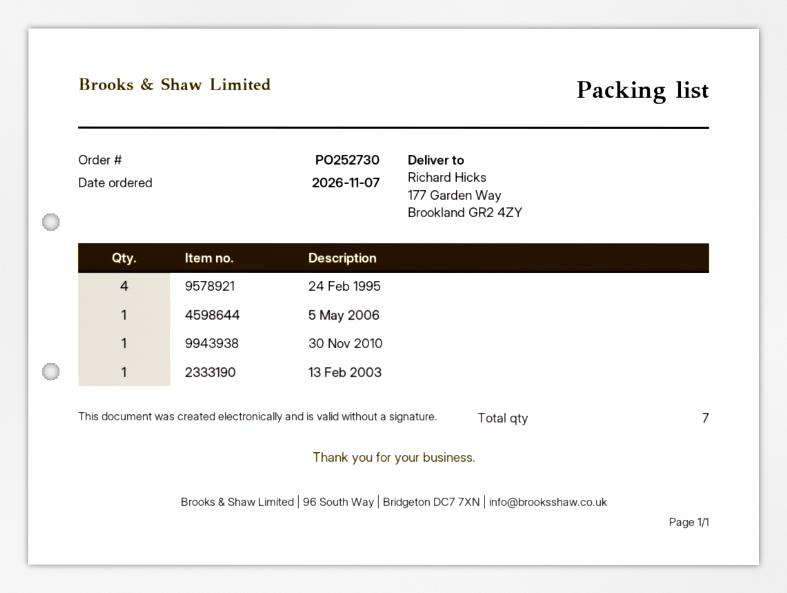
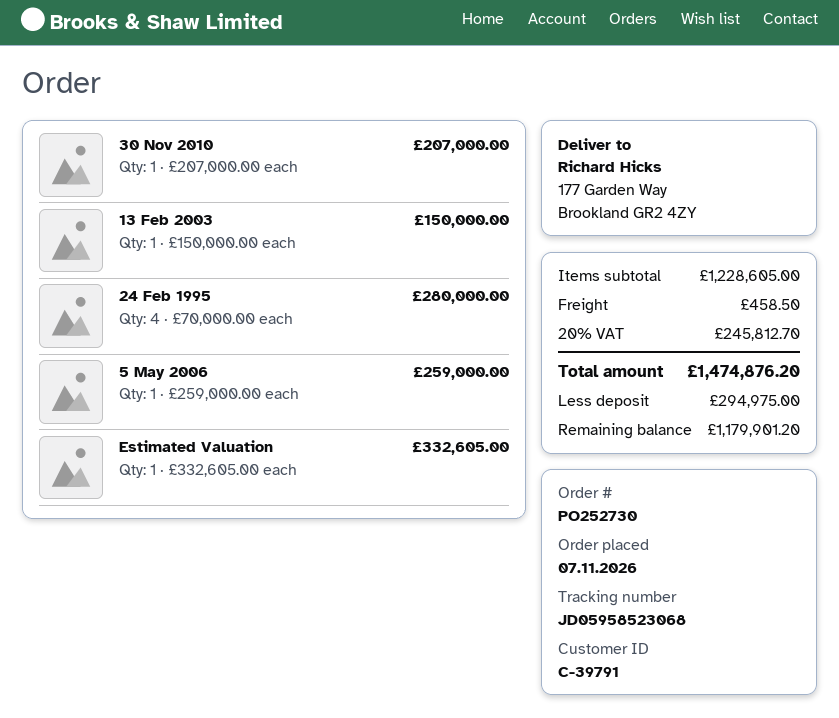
Estimated Valuation: none -> 1

